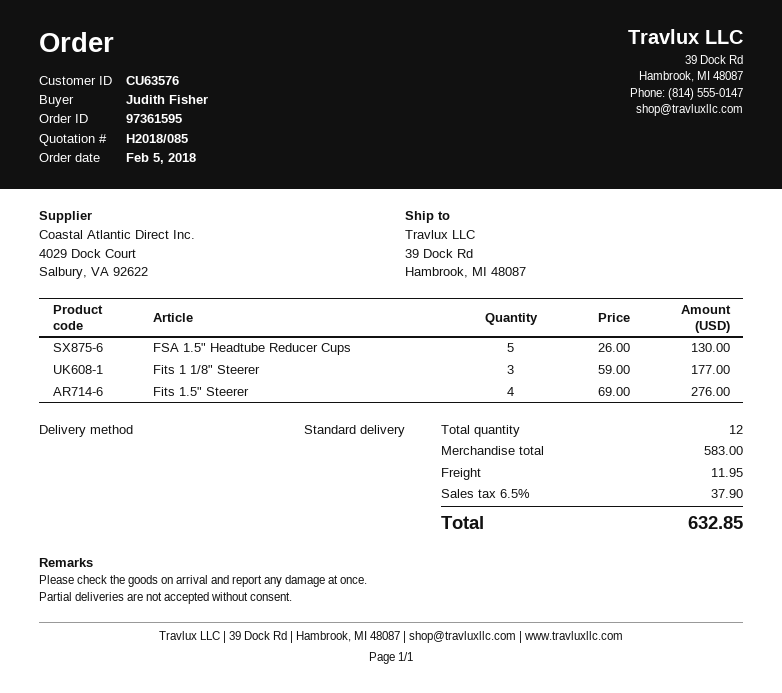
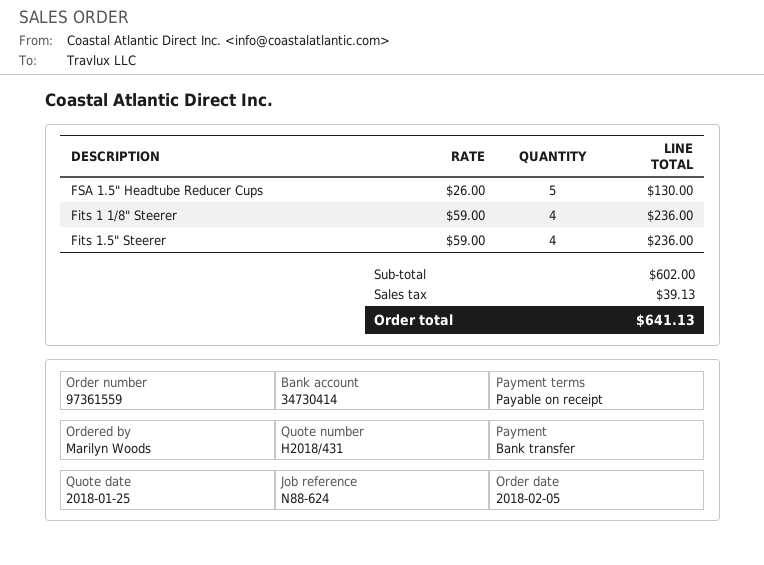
quote number: H2018/085 -> H2018/431
order number: 97361595 -> 97361559
ordered by: Judith Fisher -> Marilyn Woods
Fits 1 1/8" Steerer: 3 x 59.00 = 177.00 -> 4 x 59.00 = 236.00
Fits 1.5" Steerer: 4 x 69.00 = 276.00 -> 4 x 59.00 = 236.00
subtotal: 583.00 -> 602.00
shipping: 11.95 -> none
tax: 37.90 -> 39.13
total: 632.85 -> 641.13

